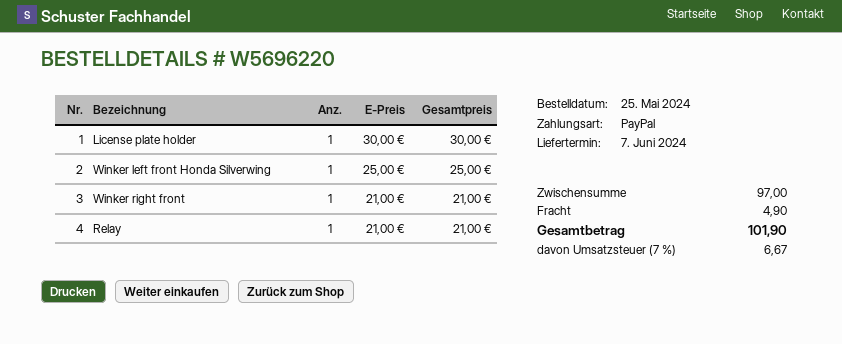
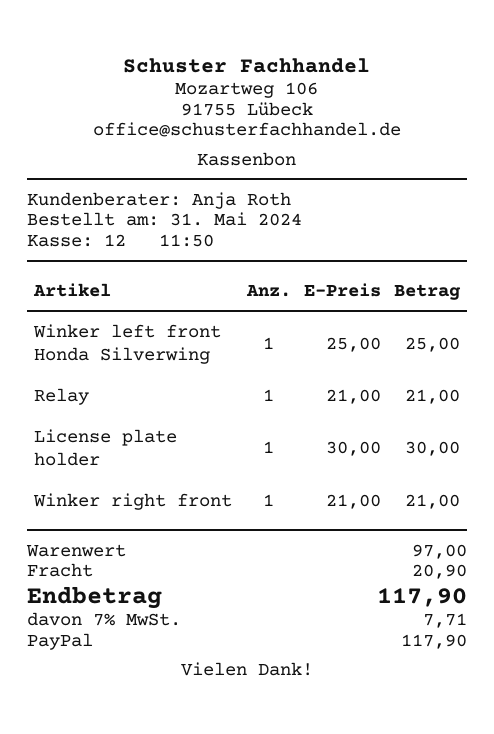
order date: 2024-05-25 -> 2024-05-31
shipping: 4.90 -> 20.90
tax: 7% = 6.67 -> 7% = 7.71
total: 101.90 -> 117.90

